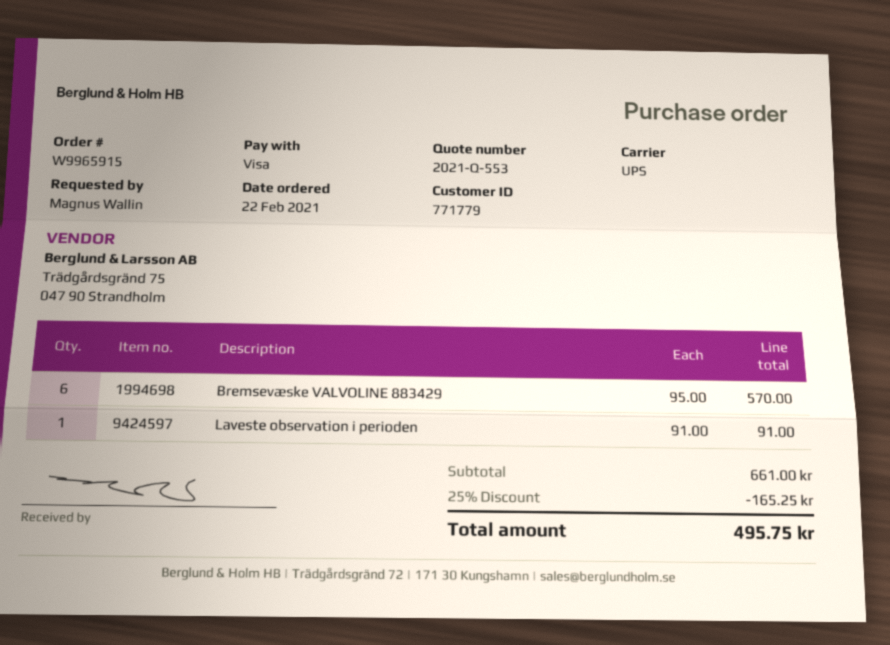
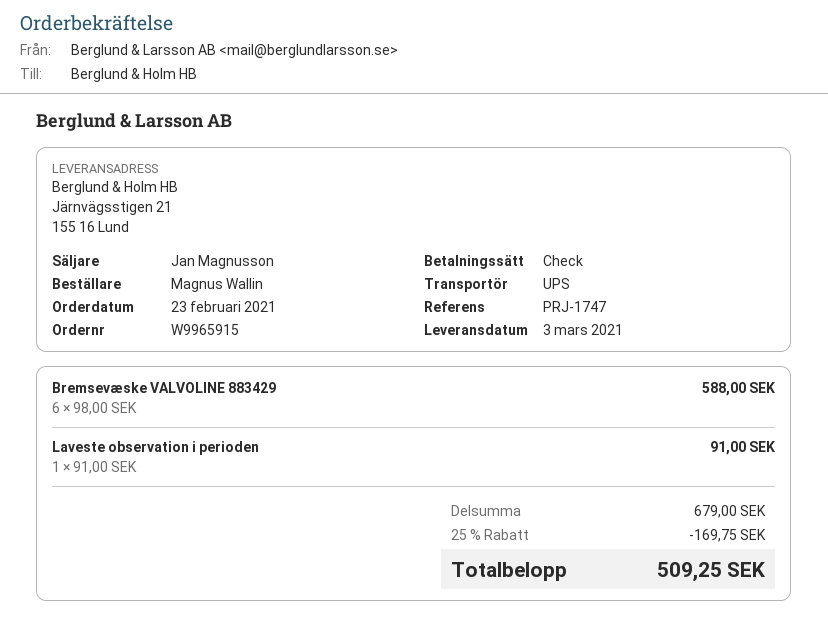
order date: 2021-02-22 -> 2021-02-23
payment method: Visa -> cheque
Bremsevæske VALVOLINE 883429: 6 x 95.00 = 570.00 -> 6 x 98.00 = 588.00
subtotal: 661.00 -> 679.00
discount: 25% = 165.25 -> 25% = 169.75
total: 495.75 -> 509.25

